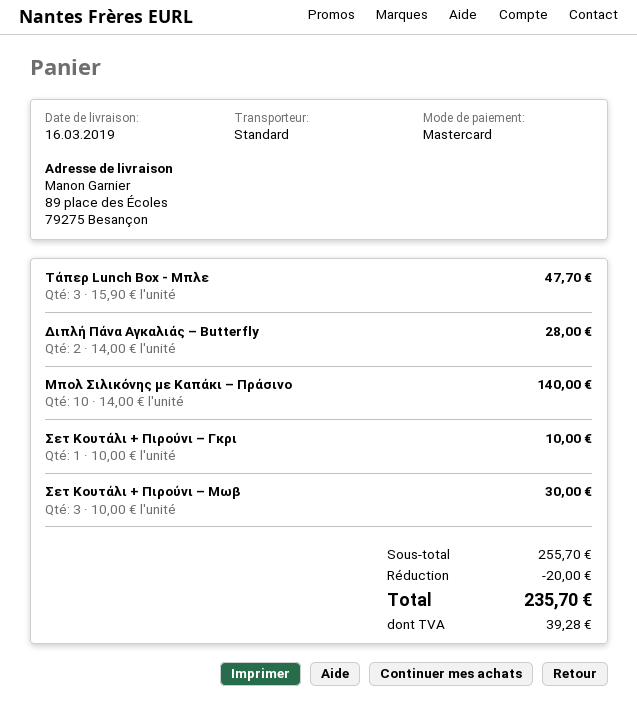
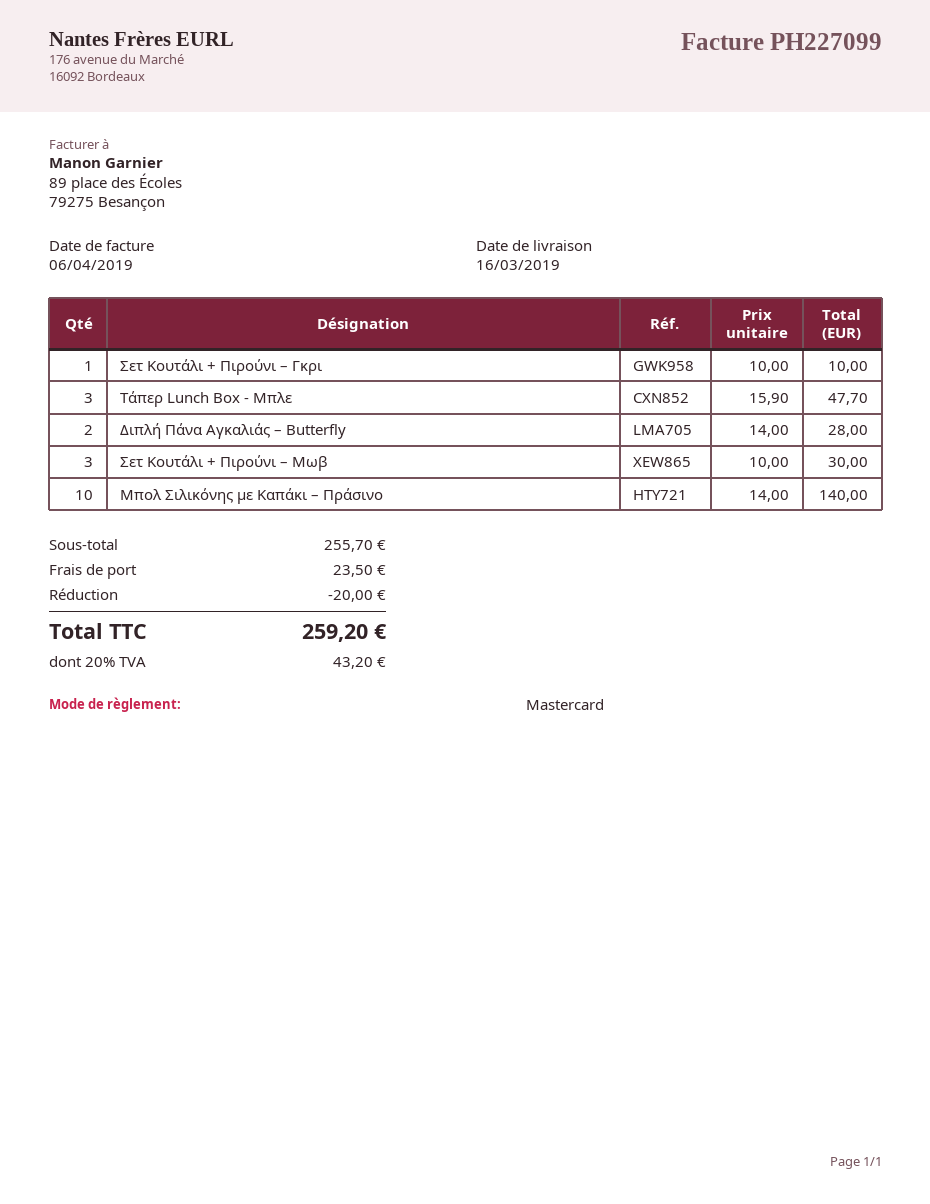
shipping: none -> 23.50
tax: 39.28 -> 43.20
total: 235.70 -> 259.20

